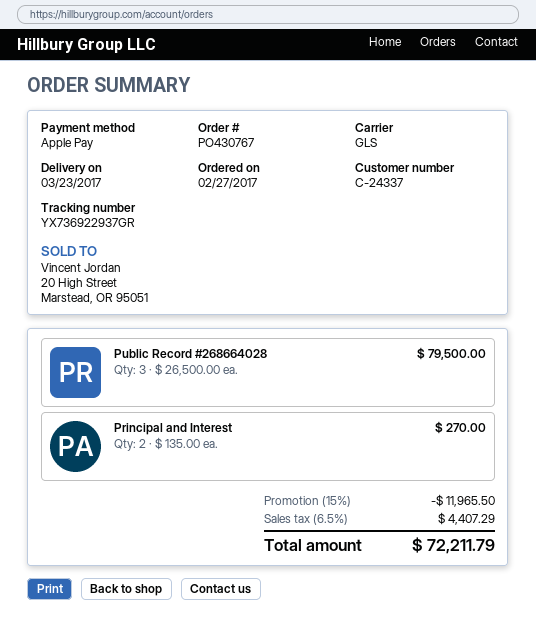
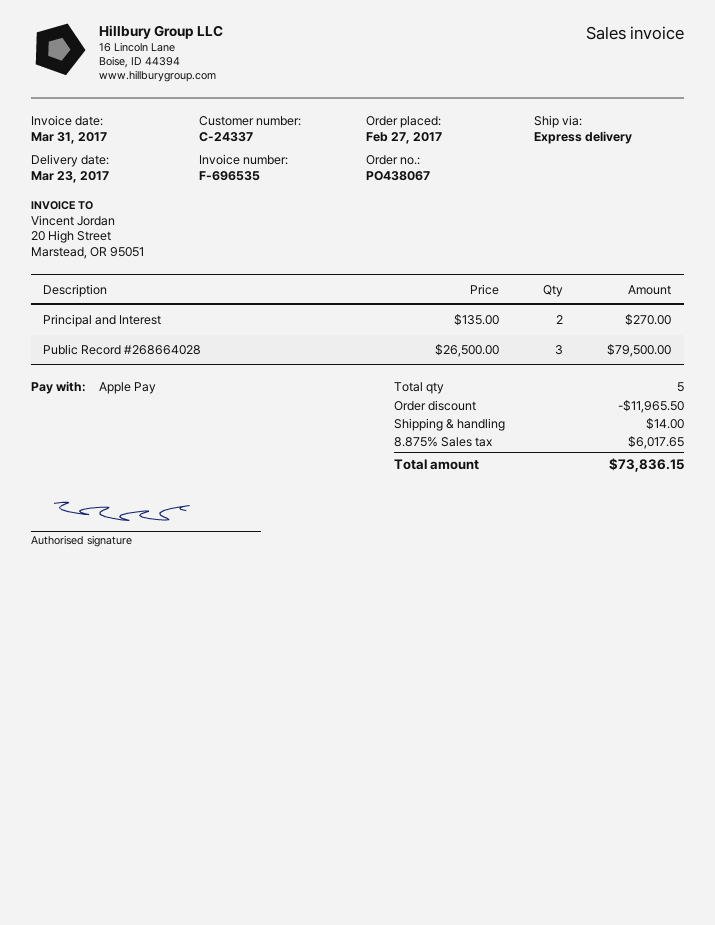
order number: PO430767 -> PO438067
shipping method: GLS -> express
shipping: none -> 14.00
tax: 6.5% = 4407.29 -> 8.875% = 6017.65
total: 72211.79 -> 73836.15

